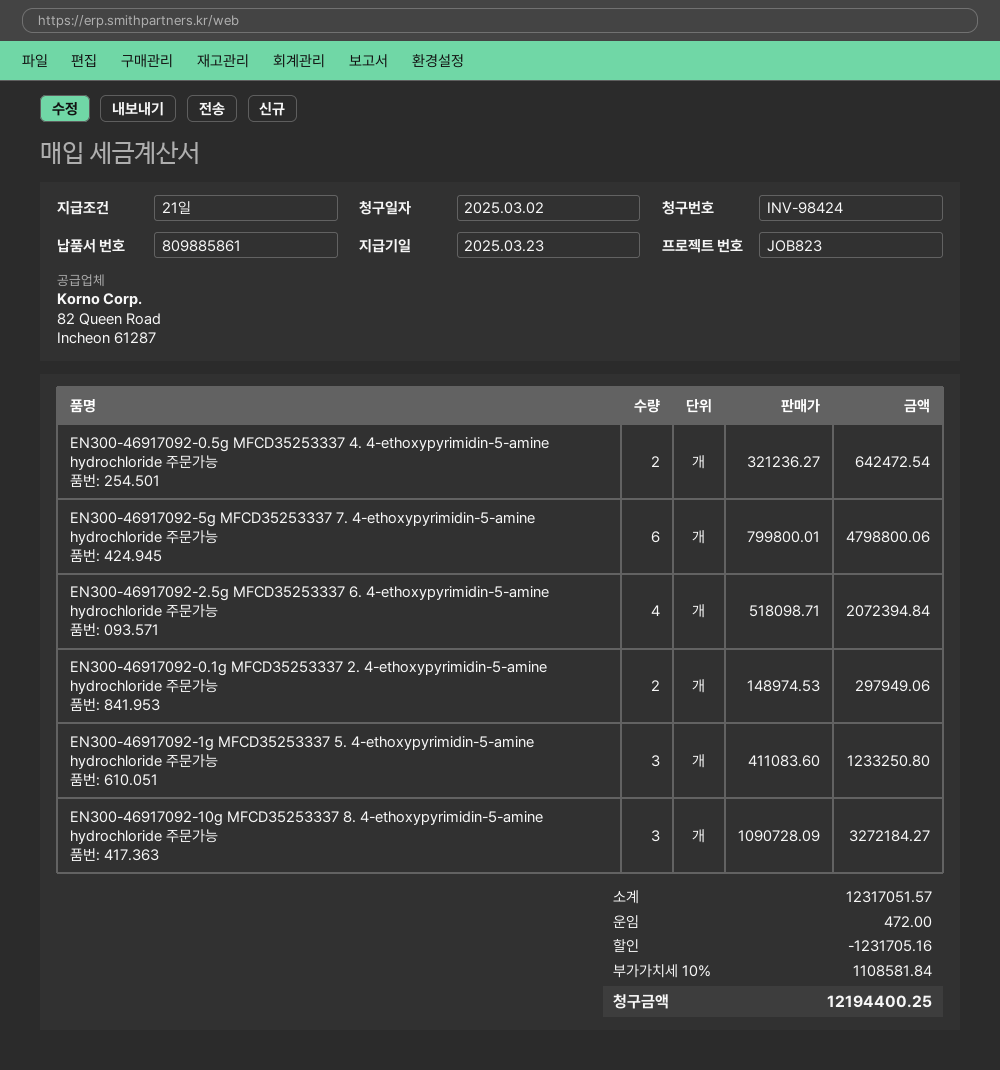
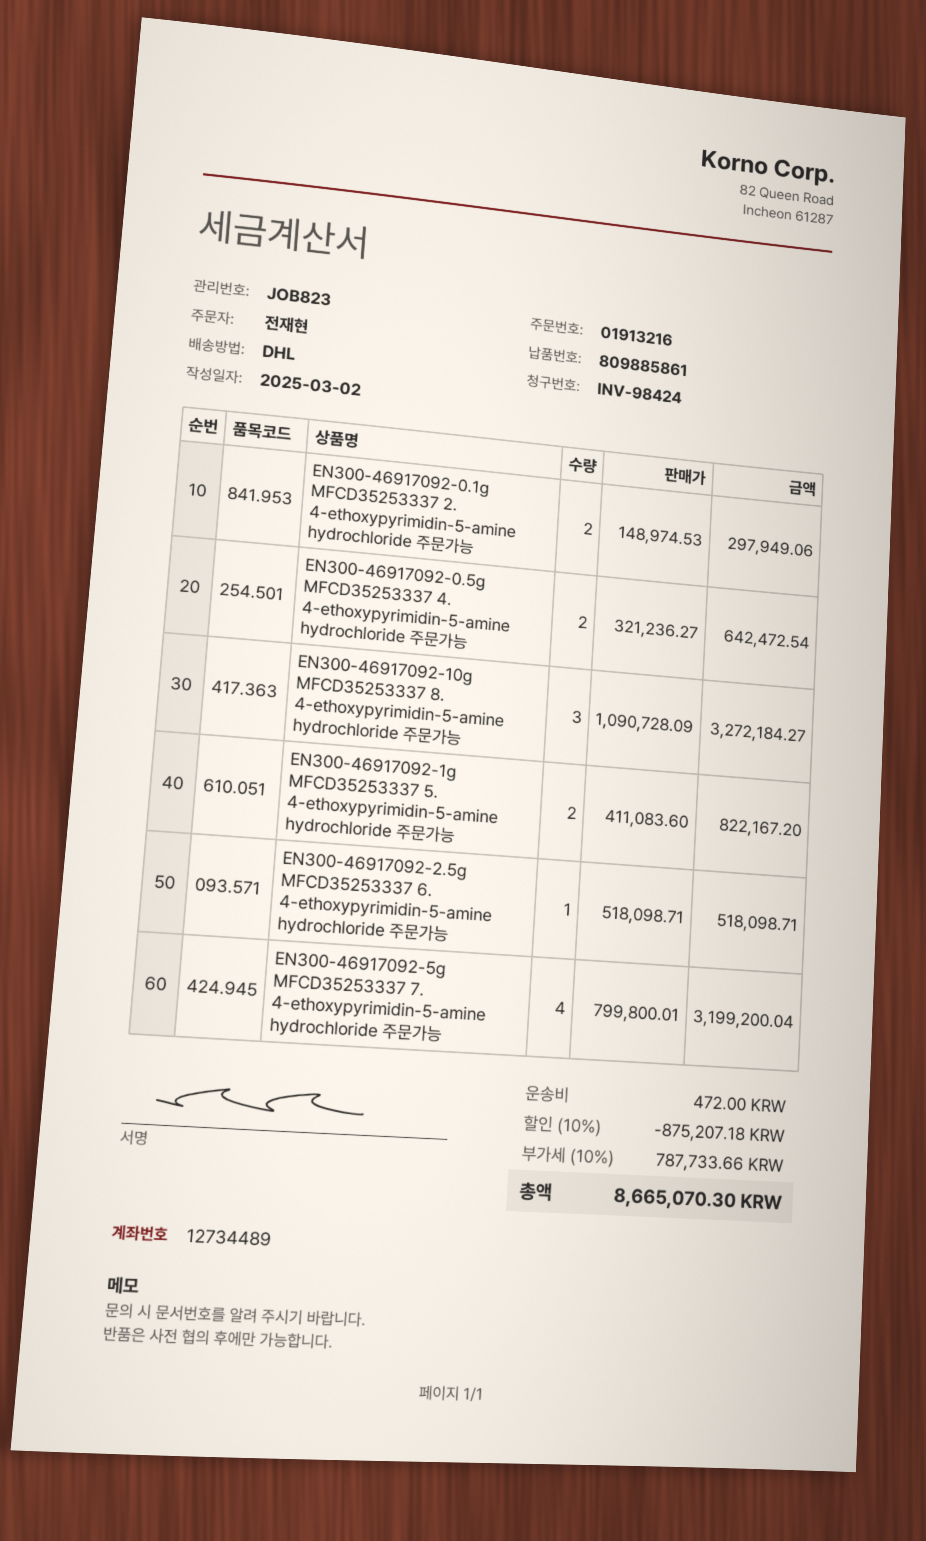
EN300-46917092-5g MFCD35253337 7. 4-ethoxypyrimidin-5-amine hydrochloride 주문가능: 6 x 799800.01 = 4798800.06 -> 4 x 799800.01 = 3199200.04
EN300-46917092-2.5g MFCD35253337 6. 4-ethoxypyrimidin-5-amine hydrochloride 주문가능: 4 x 518098.71 = 2072394.84 -> 1 x 518098.71 = 518098.71
EN300-46917092-1g MFCD35253337 5. 4-ethoxypyrimidin-5-amine hydrochloride 주문가능: 3 x 411083.60 = 1233250.80 -> 2 x 411083.60 = 822167.20
discount: 1231705.16 -> 875207.18
tax: 10% = 1108581.84 -> 10% = 787733.66
total: 12194400.25 -> 8665070.30

